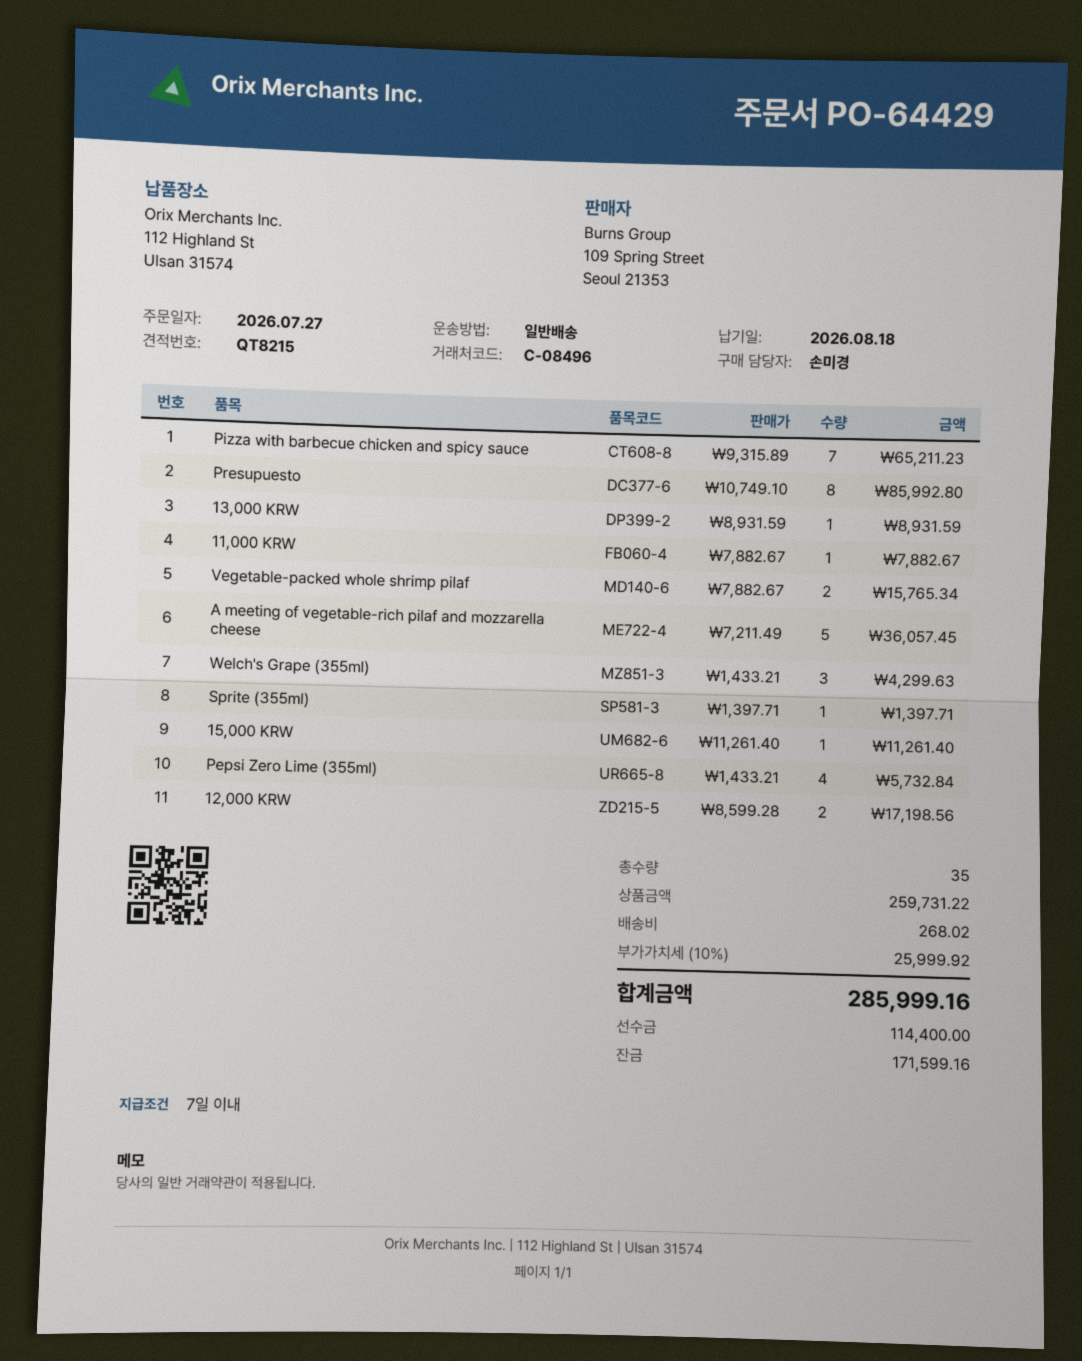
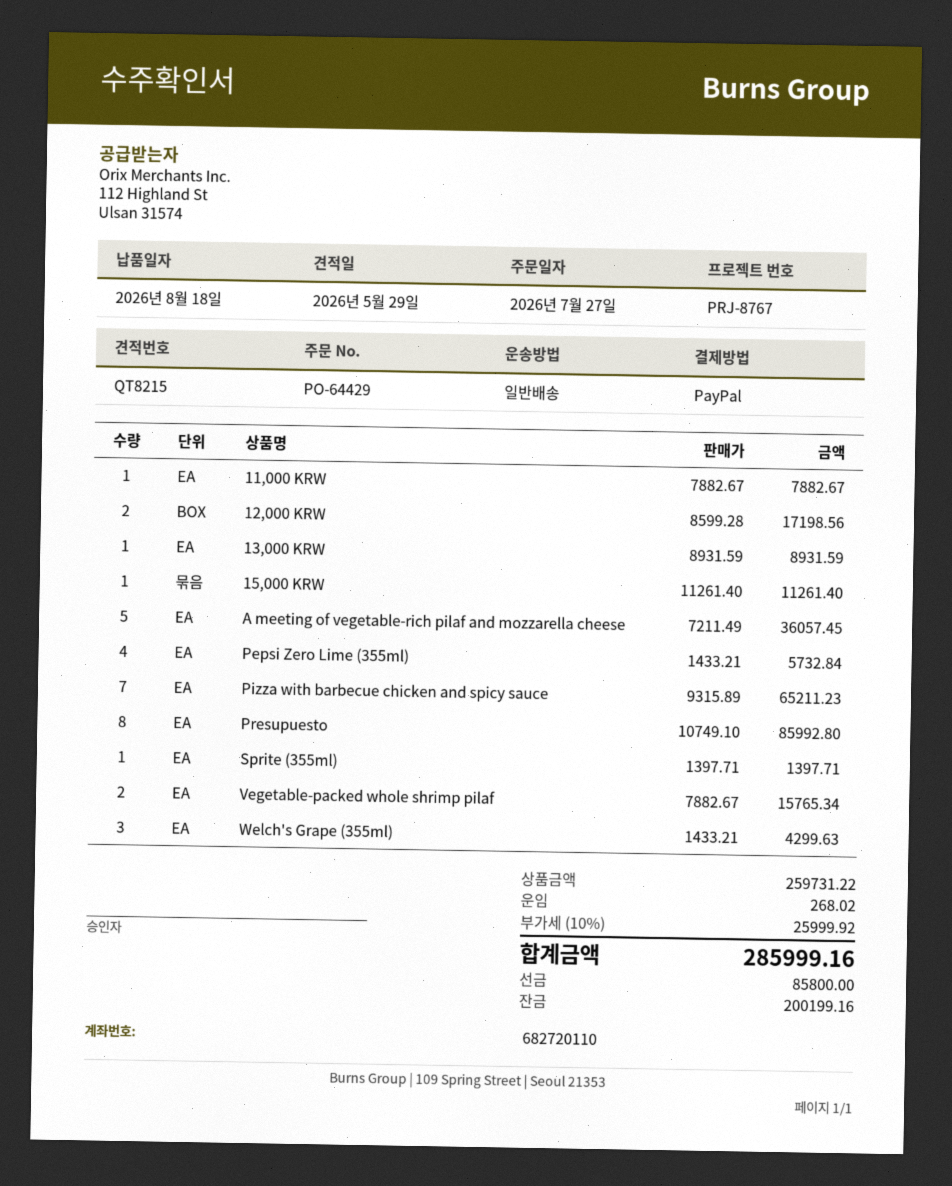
deposit: 114400.00 -> 85800.00
balance: 171599.16 -> 200199.16

